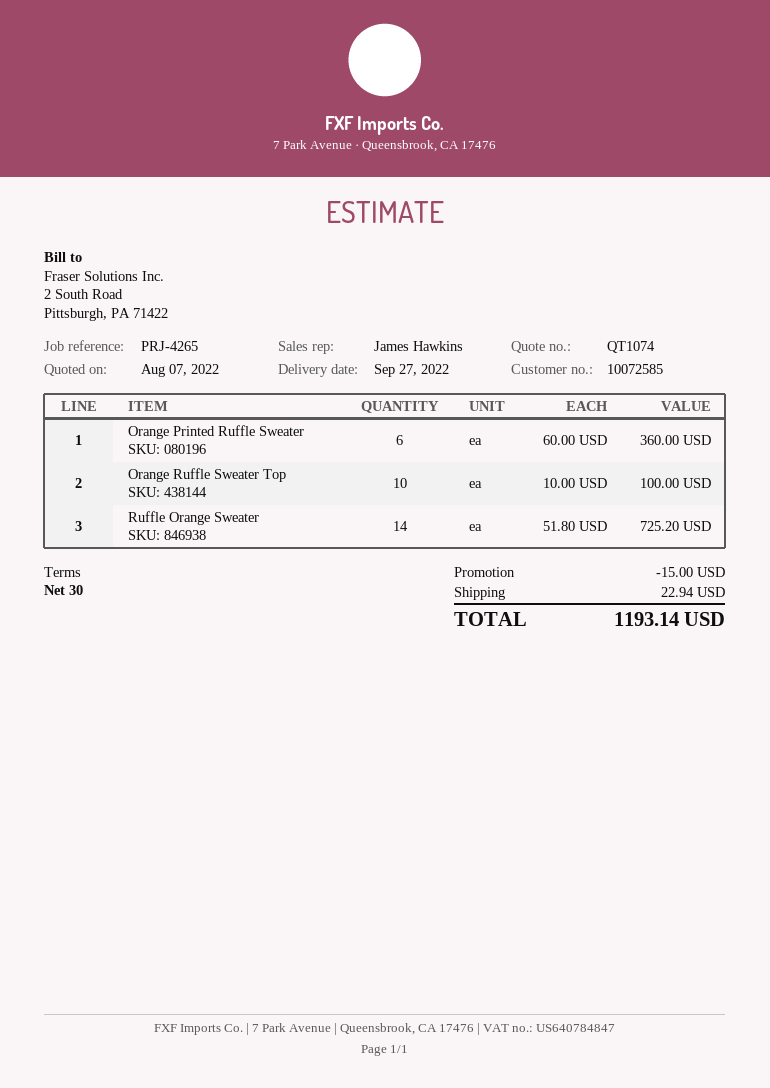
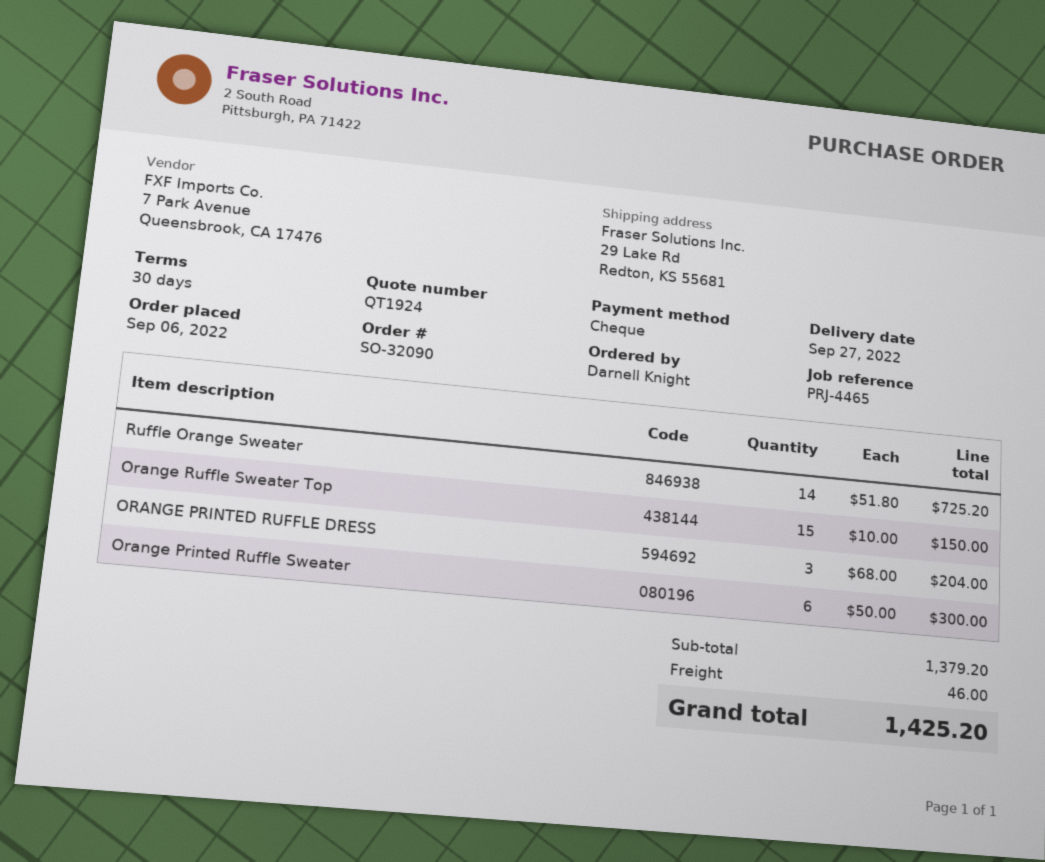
quote number: QT1074 -> QT1924
reference: PRJ-4265 -> PRJ-4465
Orange Printed Ruffle Sweater: 6 x 60.00 = 360.00 -> 6 x 50.00 = 300.00
Orange Ruffle Sweater Top: 10 x 10.00 = 100.00 -> 15 x 10.00 = 150.00
ORANGE PRINTED RUFFLE DRESS: none -> 3 x 68.00 = 204.00
discount: 15.00 -> none
shipping: 22.94 -> 46.00
total: 1193.14 -> 1425.20

